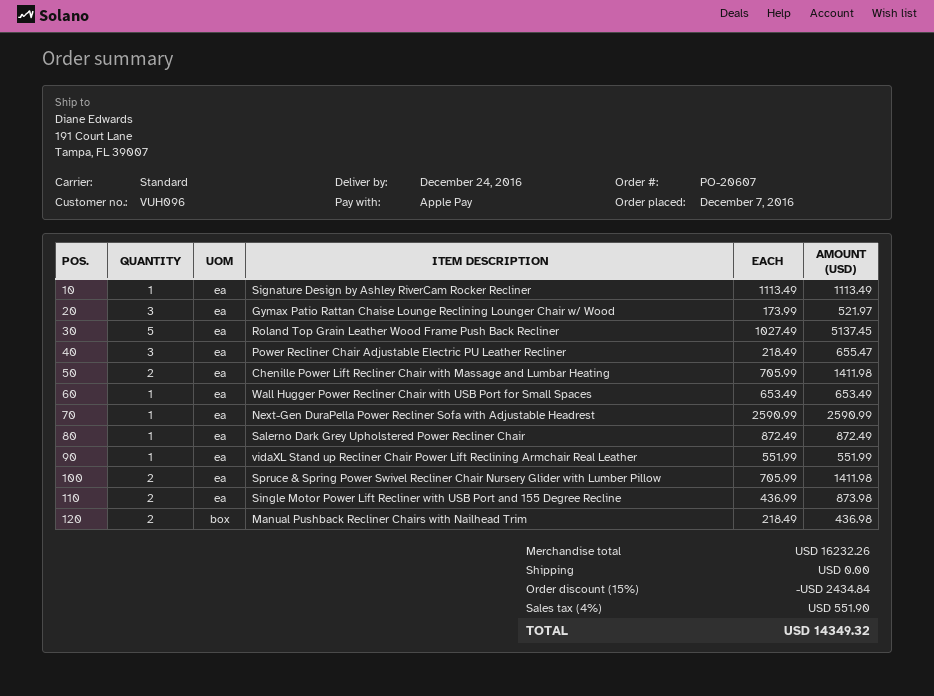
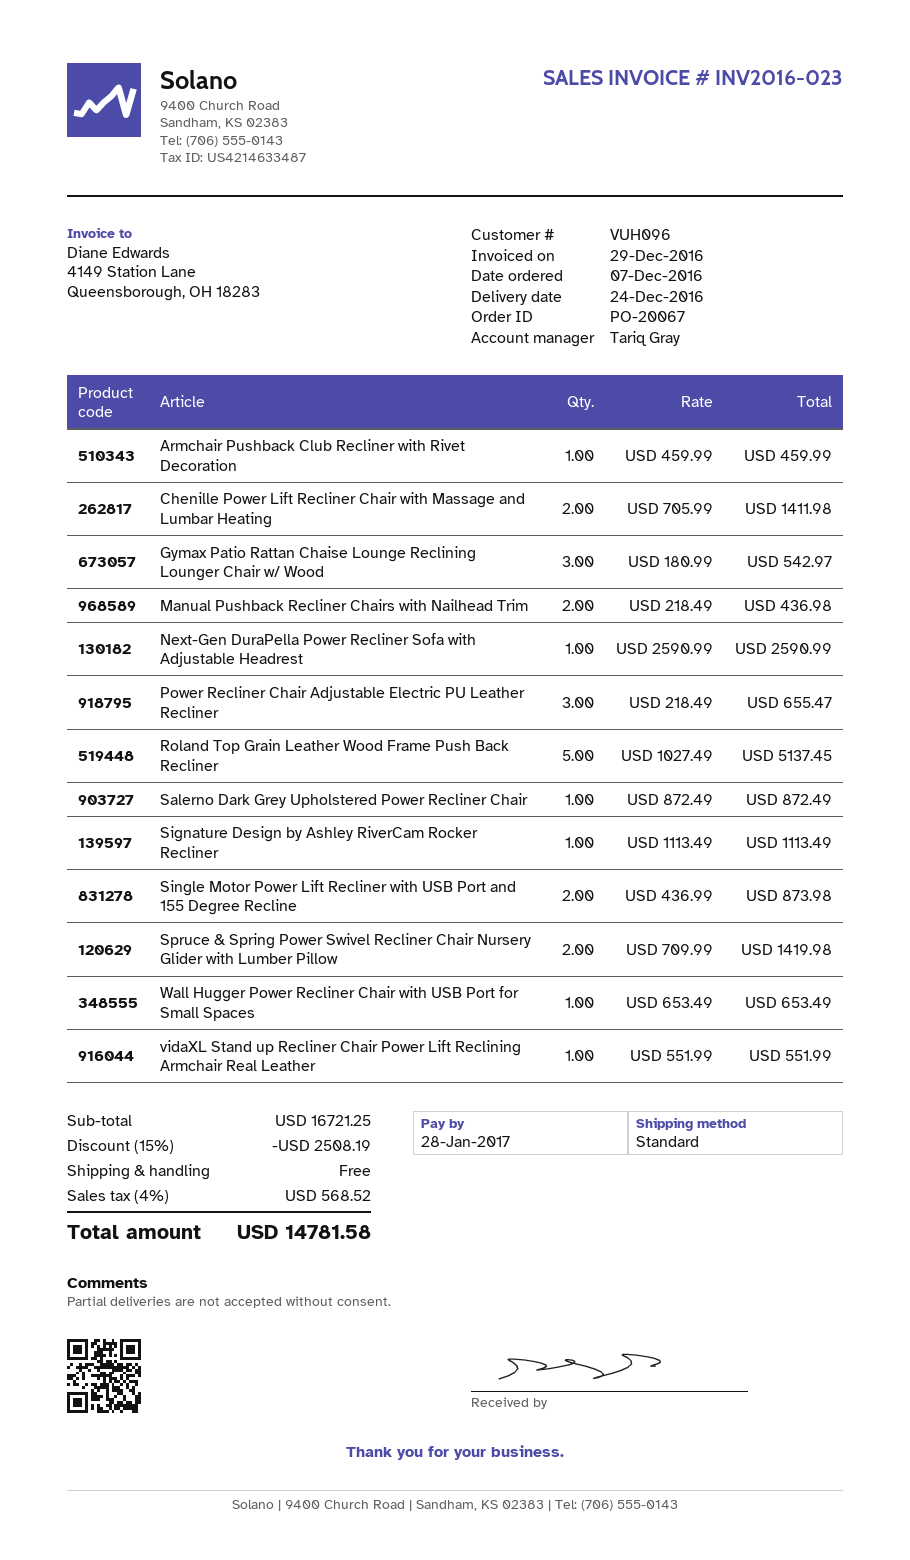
order number: PO-20607 -> PO-20067
Gymax Patio Rattan Chaise Lounge Reclining Lounger Chair w/ Wood: 3 x 173.99 = 521.97 -> 3 x 180.99 = 542.97
Spruce & Spring Power Swivel Recliner Chair Nursery Glider with Lumber Pillow: 2 x 705.99 = 1411.98 -> 2 x 709.99 = 1419.98
Armchair Pushback Club Recliner with Rivet Decoration: none -> 1 x 459.99 = 459.99
subtotal: 16232.26 -> 16721.25
discount: 15% = 2434.84 -> 15% = 2508.19
tax: 4% = 551.90 -> 4% = 568.52
total: 14349.32 -> 14781.58

